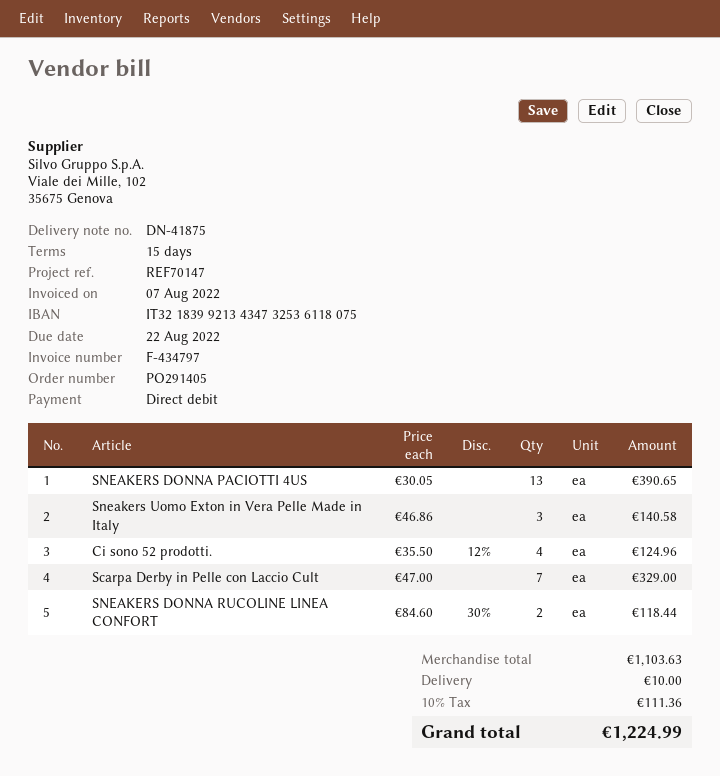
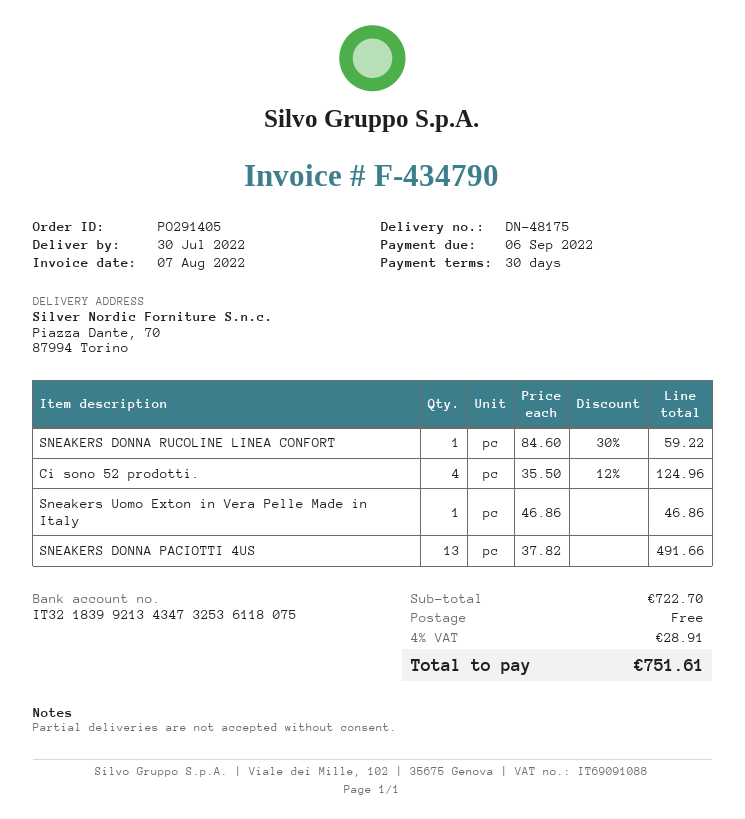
delivery note number: DN-41875 -> DN-48175
invoice number: F-434797 -> F-434790
payment terms: 15 days -> 30 days
due date: 2022-08-22 -> 2022-09-06
SNEAKERS DONNA PACIOTTI 4US: 13 x 30.05 = 390.65 -> 13 x 37.82 = 491.66
Sneakers Uomo Exton in Vera Pelle Made in Italy: 3 x 46.86 = 140.58 -> 1 x 46.86 = 46.86
Scarpa Derby in Pelle con Laccio Cult: 7 x 47.00 = 329.00 -> none
SNEAKERS DONNA RUCOLINE LINEA CONFORT: 2 x 84.60 - 30% = 118.44 -> 1 x 84.60 - 30% = 59.22
subtotal: 1103.63 -> 722.70
shipping: 10.00 -> 0.00
tax: 10% = 111.36 -> 4% = 28.91
total: 1224.99 -> 751.61

